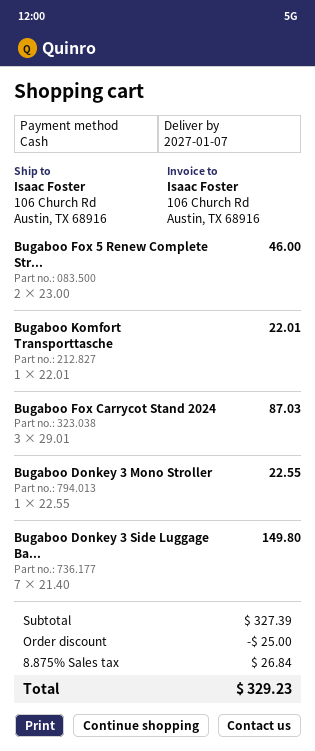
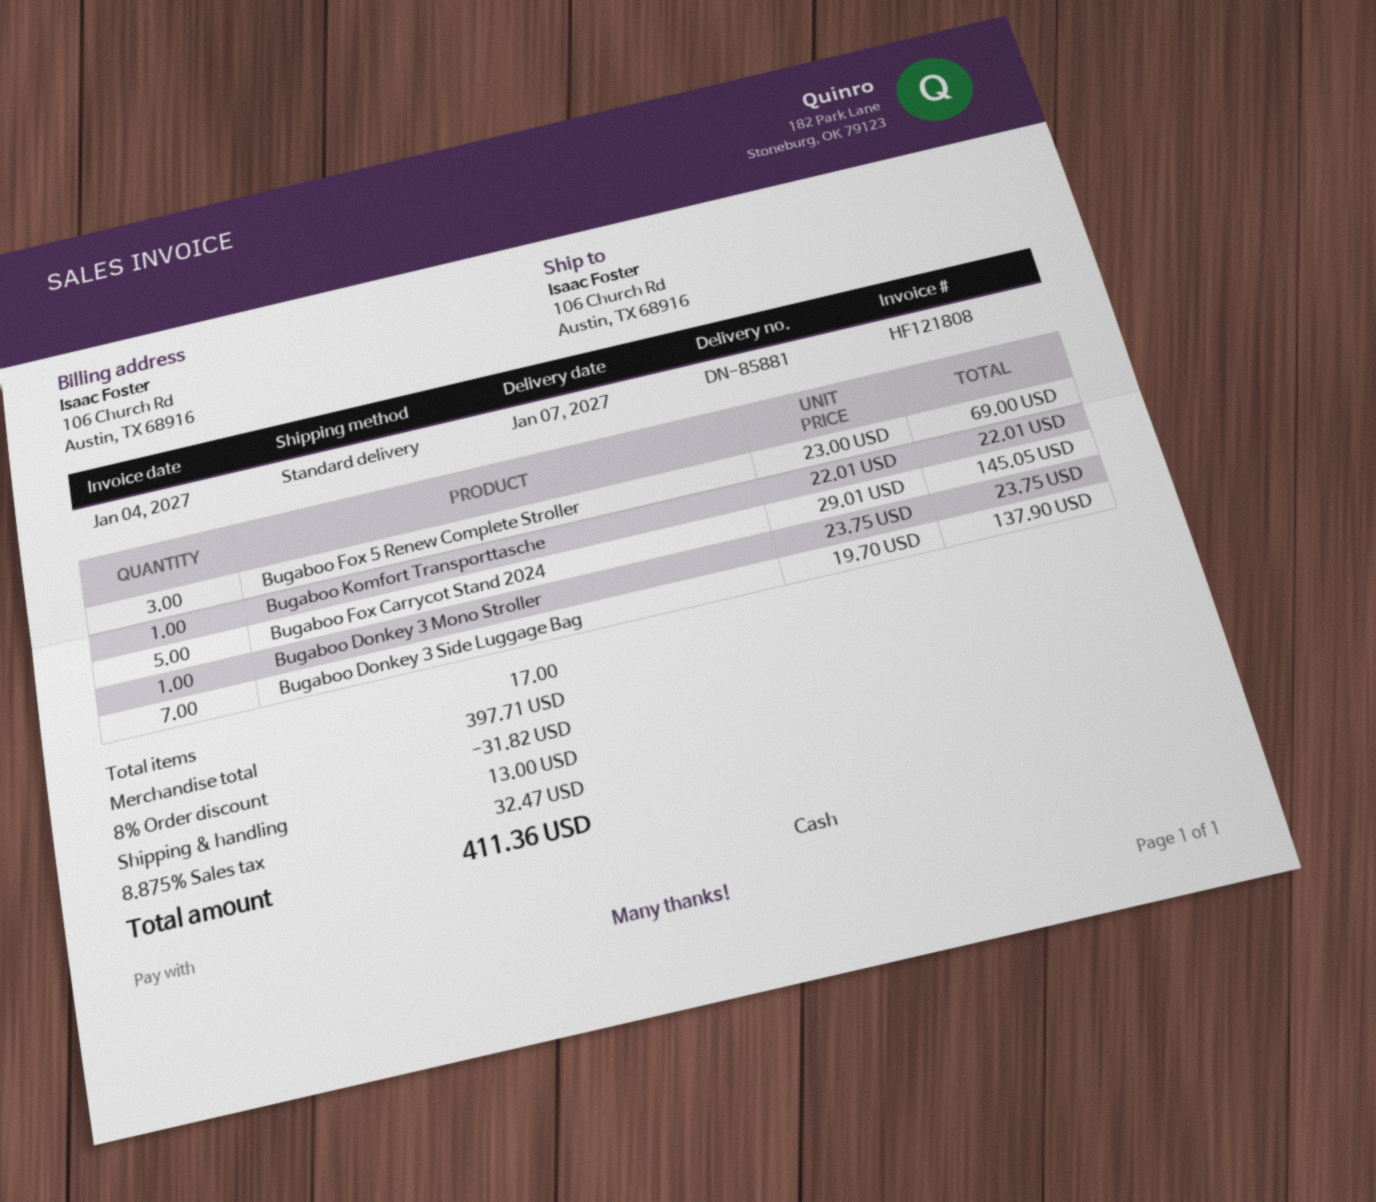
Bugaboo Fox 5 Renew Complete Str...: 2 x 23.00 = 46.00 -> 3 x 23.00 = 69.00
Bugaboo Fox Carrycot Stand 2024: 3 x 29.01 = 87.03 -> 5 x 29.01 = 145.05
Bugaboo Donkey 3 Mono Stroller: 1 x 22.55 = 22.55 -> 1 x 23.75 = 23.75
Bugaboo Donkey 3 Side Luggage Ba...: 7 x 21.40 = 149.80 -> 7 x 19.70 = 137.90
subtotal: 327.39 -> 397.71
discount: 25.00 -> 31.82
shipping: none -> 13.00
tax: 8.875% = 26.84 -> 8.875% = 32.47
total: 329.23 -> 411.36

